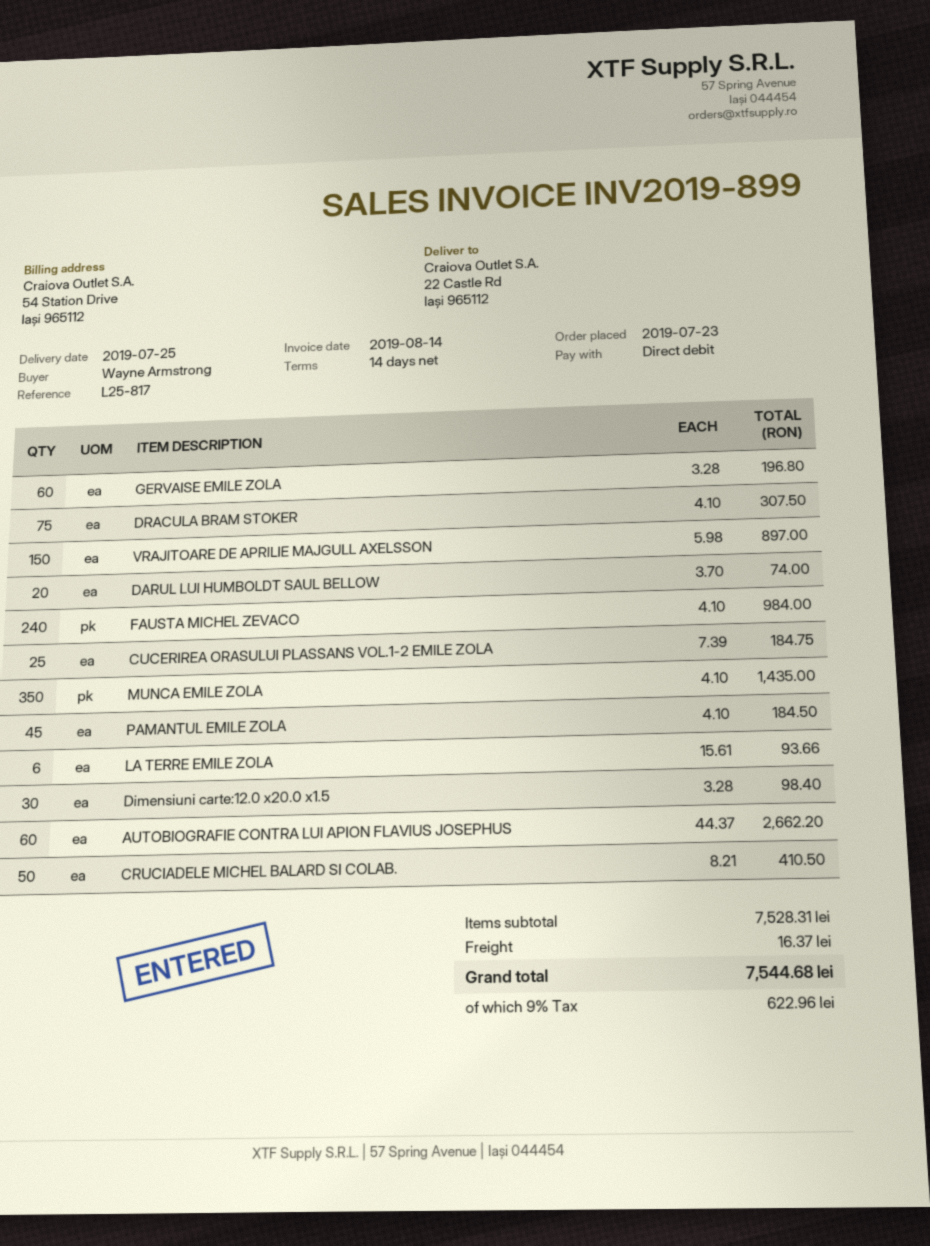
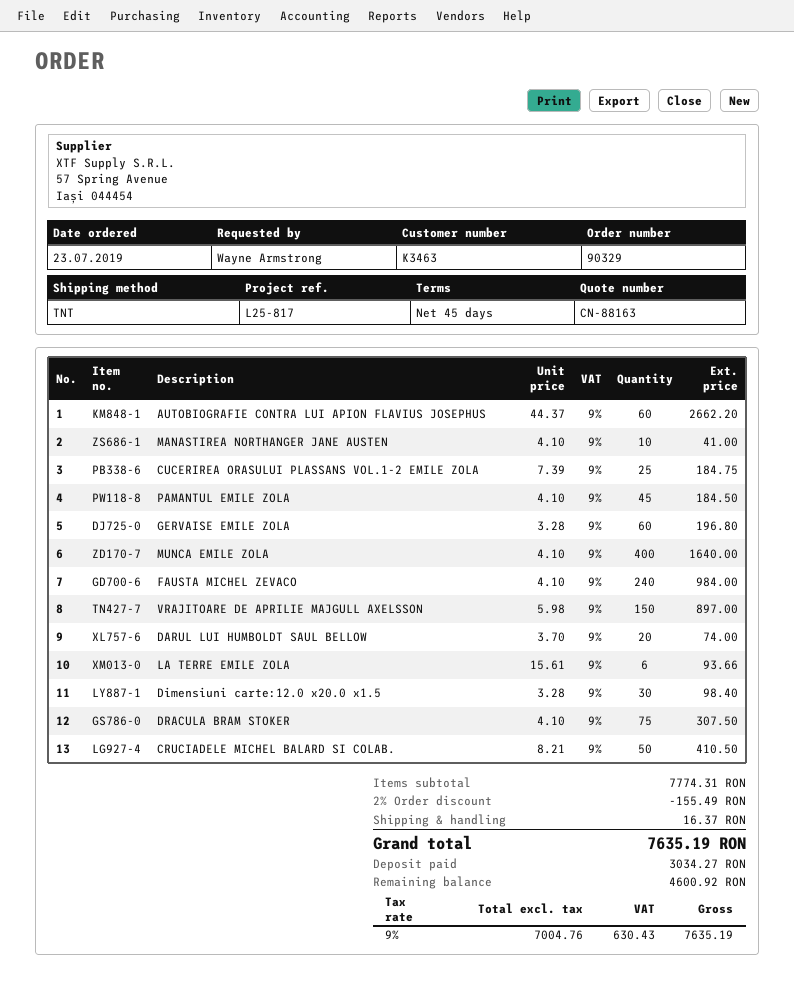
payment terms: 14 days -> 45 days
MUNCA EMILE ZOLA: 350 x 4.10 = 1435.00 -> 400 x 4.10 = 1640.00
MANASTIREA NORTHANGER JANE AUSTEN: none -> 10 x 4.10 = 41.00
subtotal: 7528.31 -> 7774.31
discount: none -> 2% = 155.49
tax: 9% = 622.96 -> 9% = 630.43
total: 7544.68 -> 7635.19

